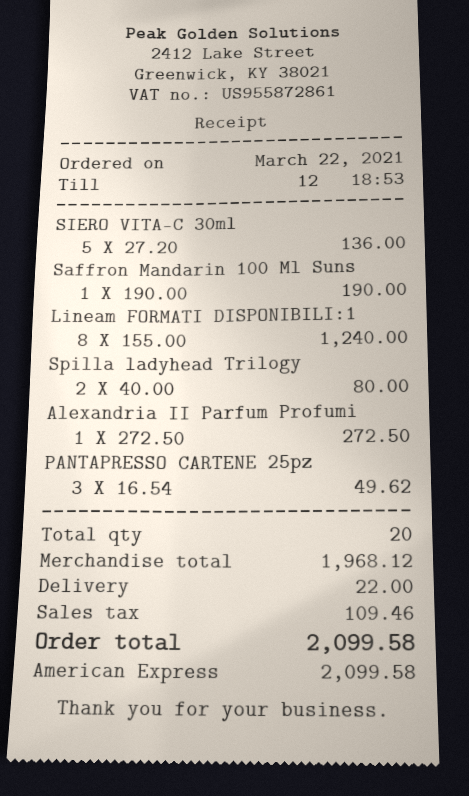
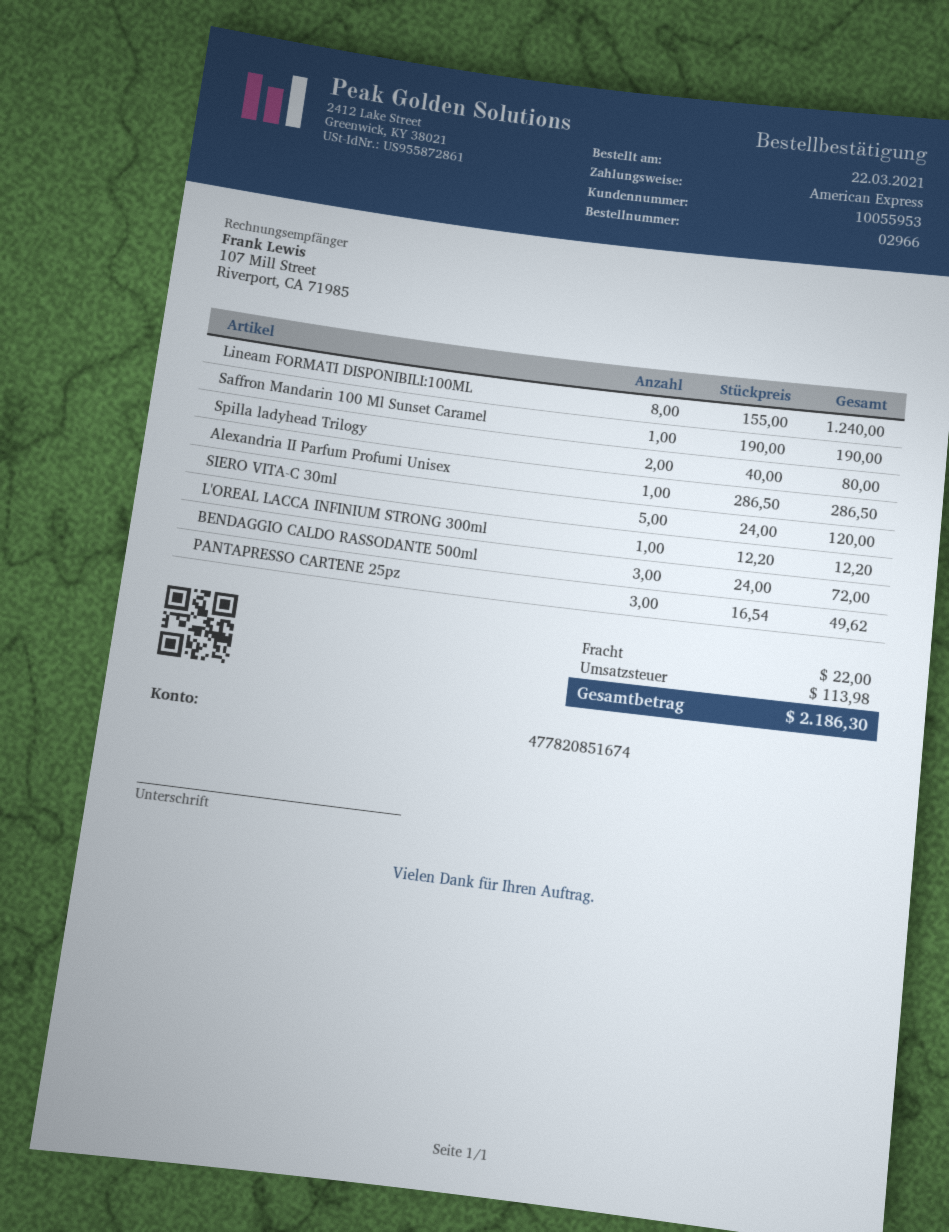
SIERO VITA-C 30ml: 5 x 27.20 = 136.00 -> 5 x 24.00 = 120.00
Alexandria II Parfum Profumi: 1 x 272.50 = 272.50 -> 1 x 286.50 = 286.50
L'OREAL LACCA INFINIUM STRONG 300ml: none -> 1 x 12.20 = 12.20
BENDAGGIO CALDO RASSODANTE 500ml: none -> 3 x 24.00 = 72.00
tax: 109.46 -> 113.98
total: 2099.58 -> 2186.30

